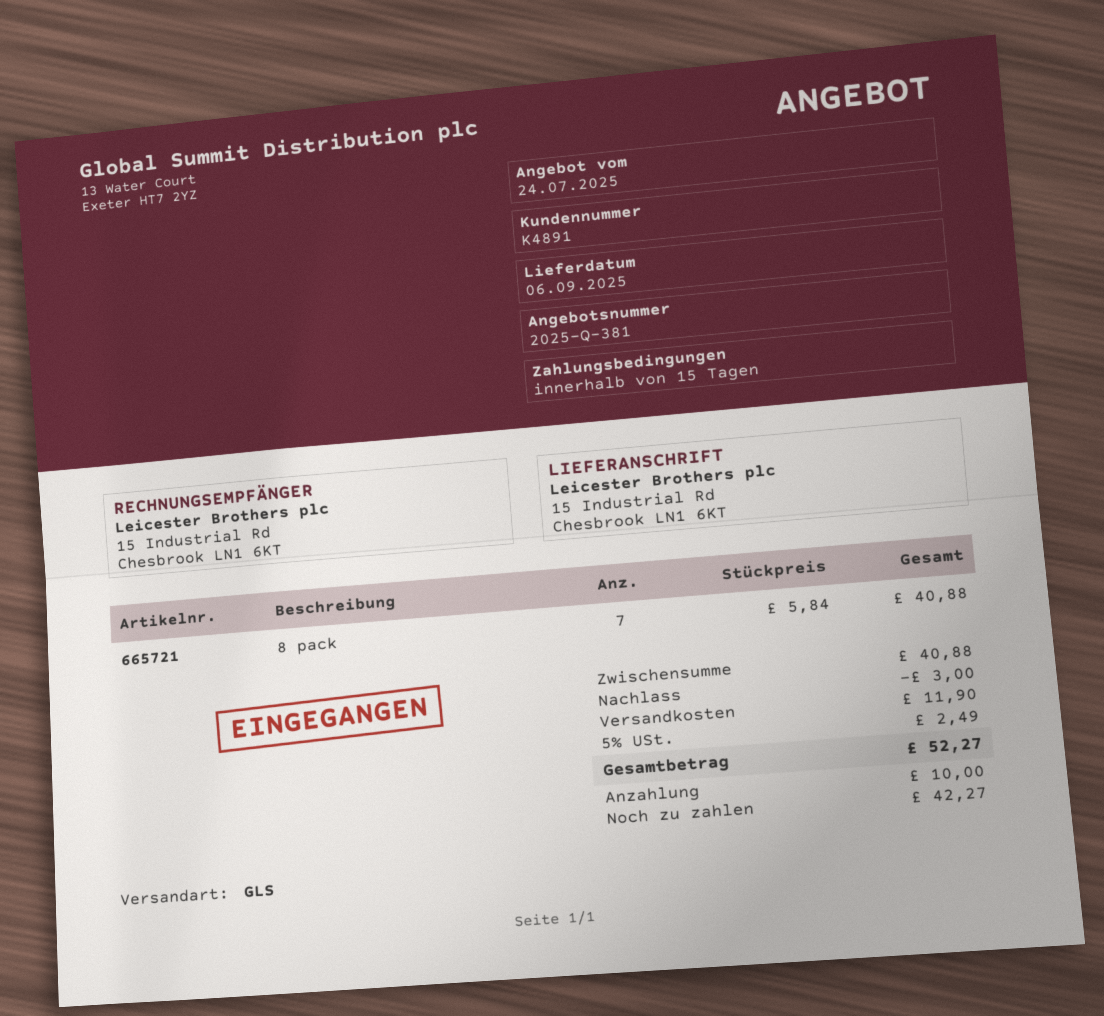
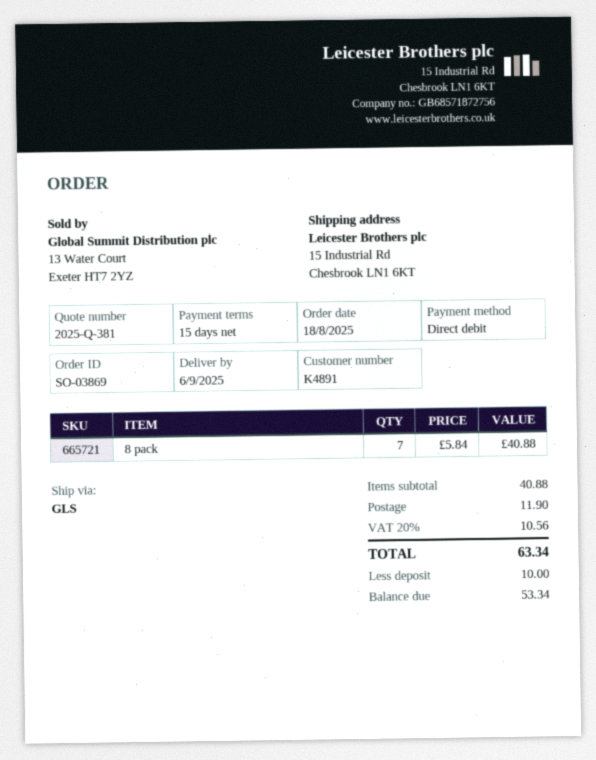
discount: 3.00 -> none
tax: 5% = 2.49 -> 20% = 10.56
total: 52.27 -> 63.34
balance: 42.27 -> 53.34

